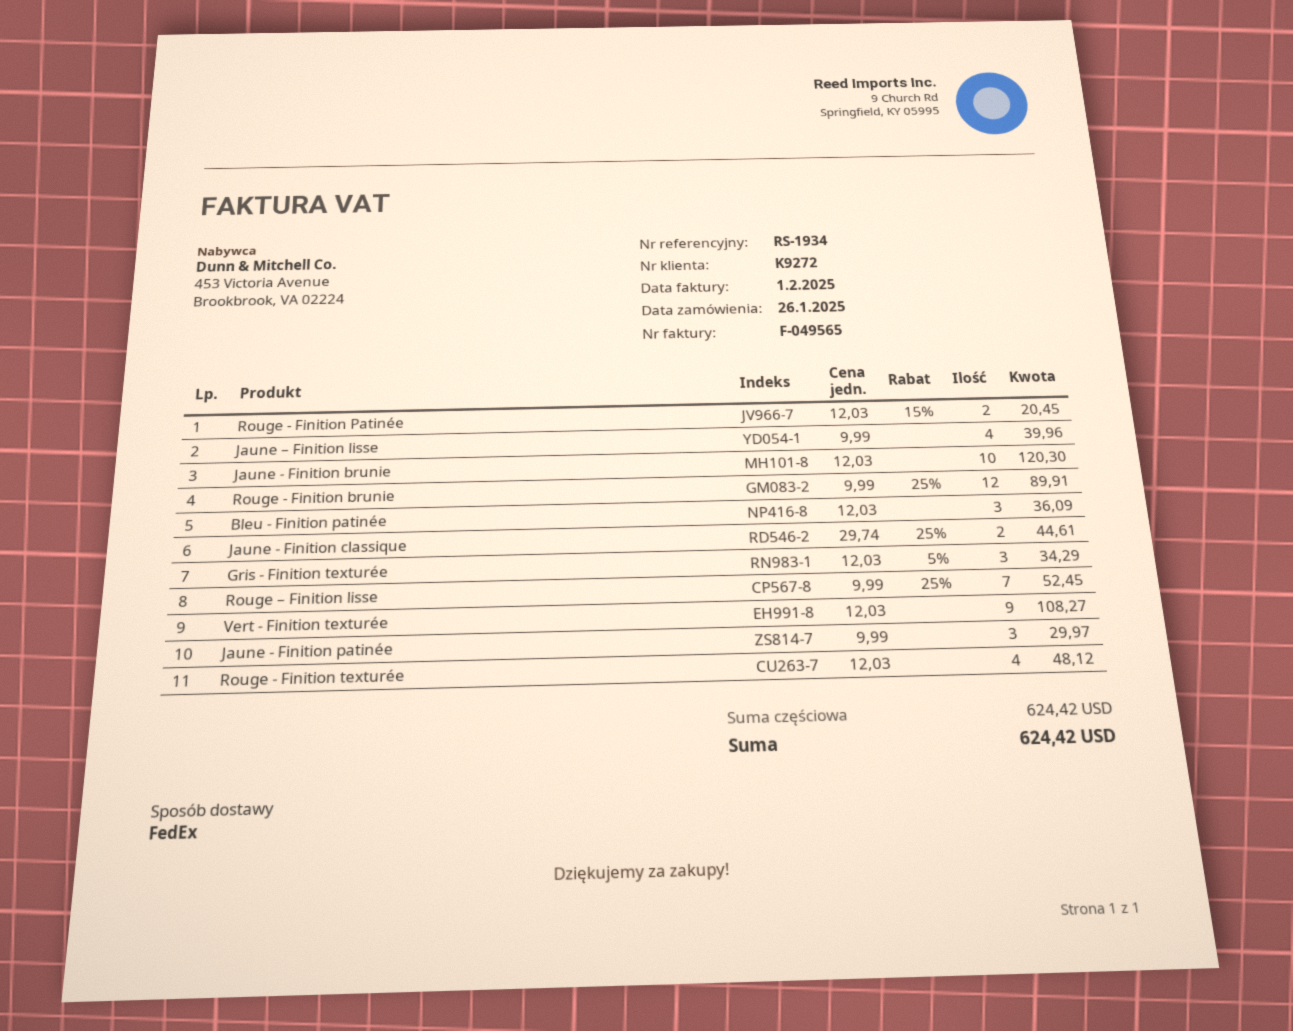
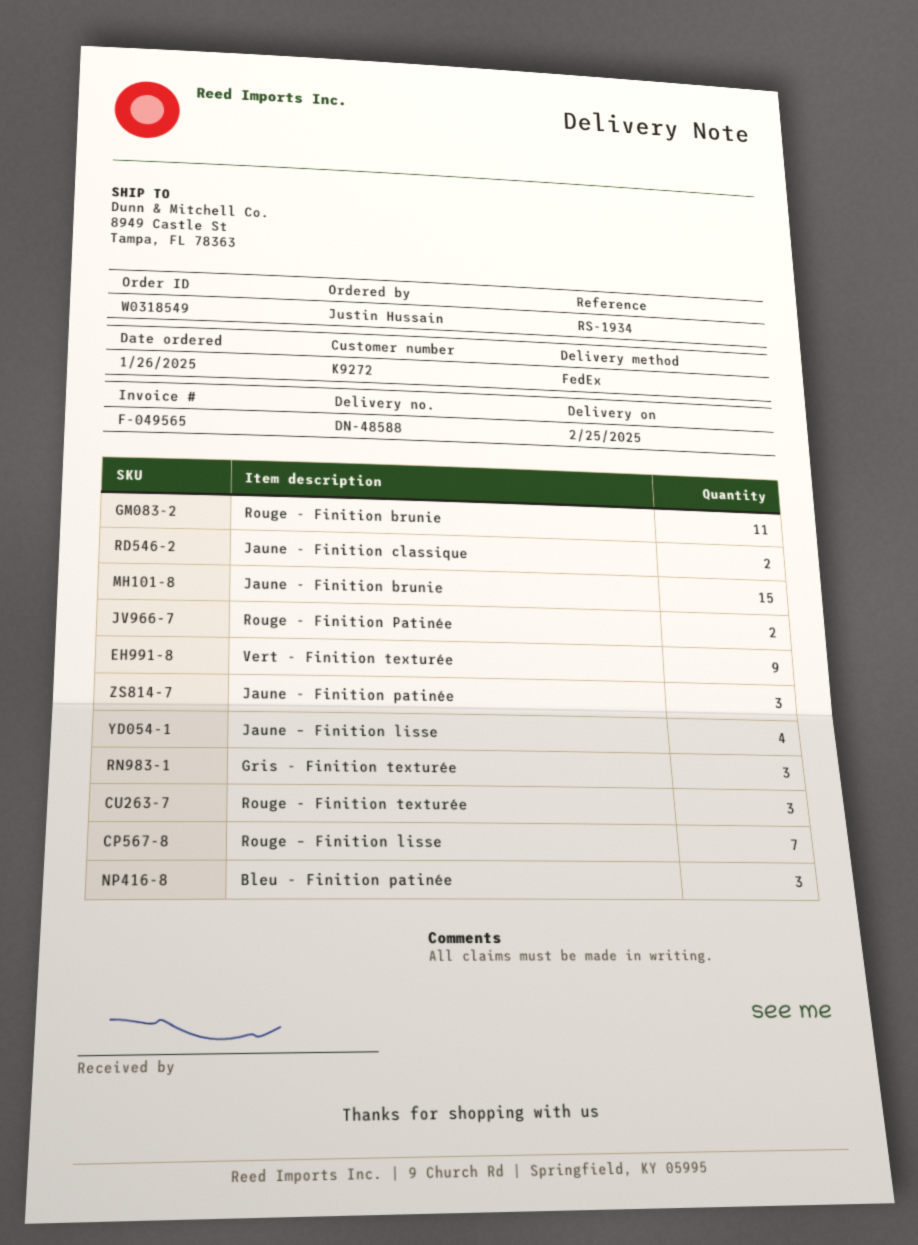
Jaune - Finition brunie: 10 -> 15
Rouge - Finition brunie: 12 -> 11
Rouge - Finition texturée: 4 -> 3

